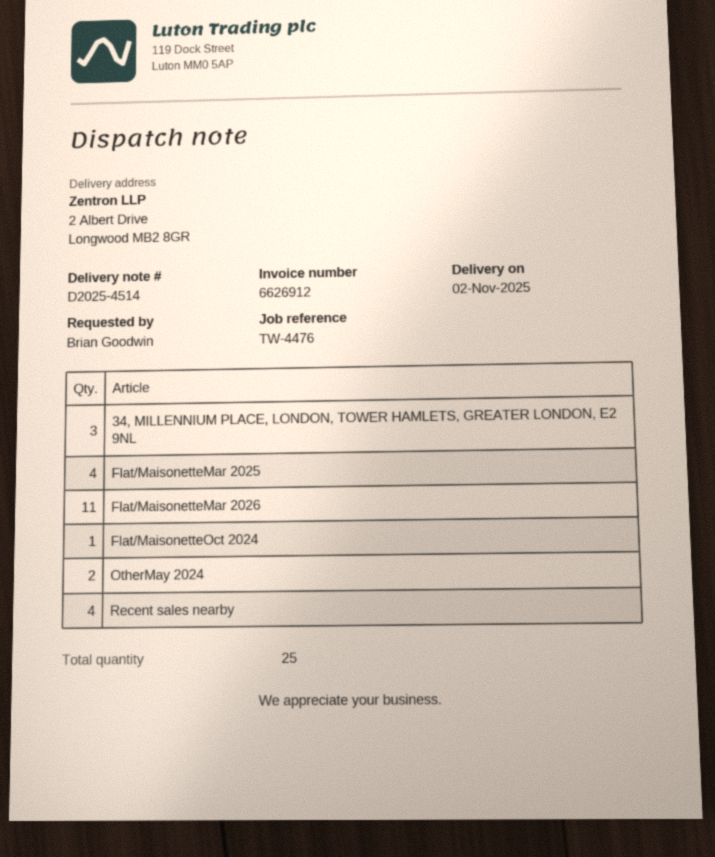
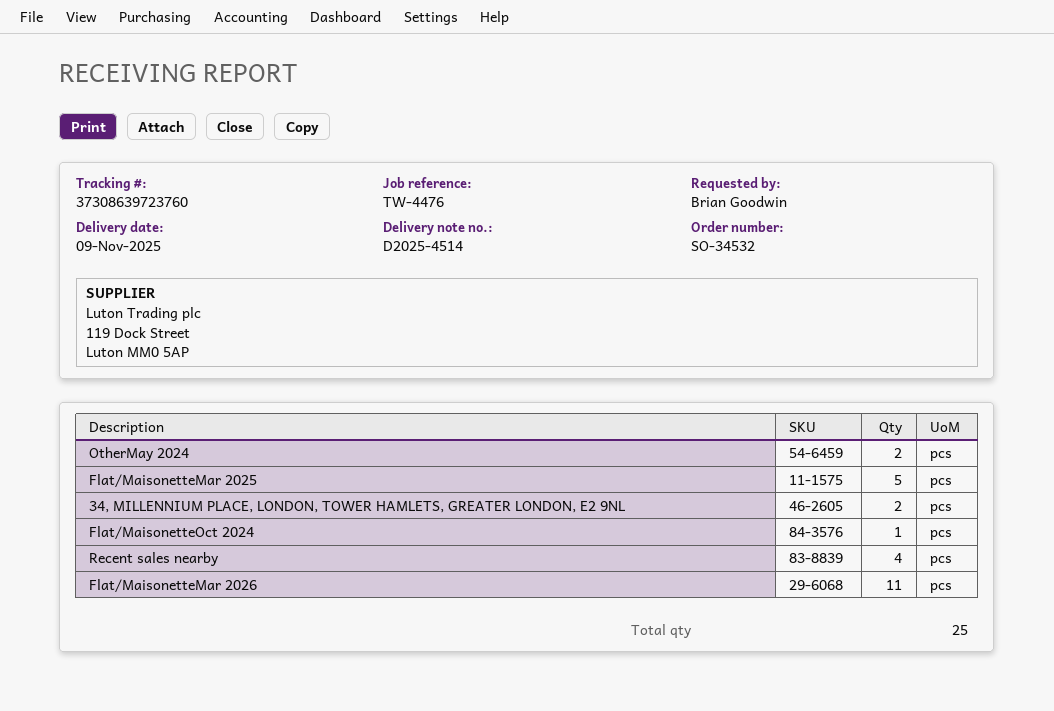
delivery date: 2025-11-02 -> 2025-11-09
34, MILLENNIUM PLACE, LONDON, TOWER HAMLETS, GREATER LONDON, E2 9NL: 3 -> 2
Flat/MaisonetteMar 2025: 4 -> 5

